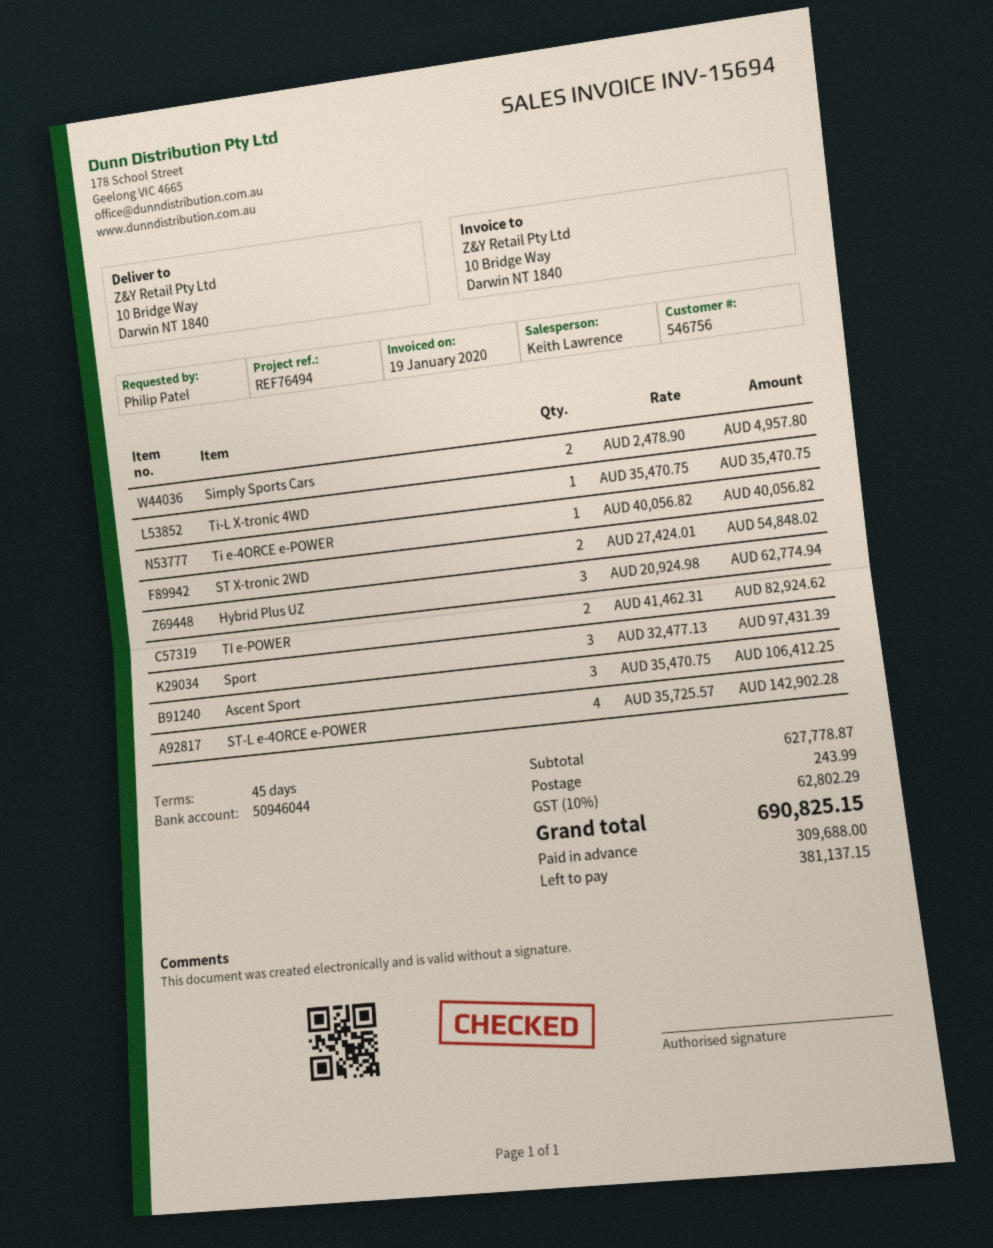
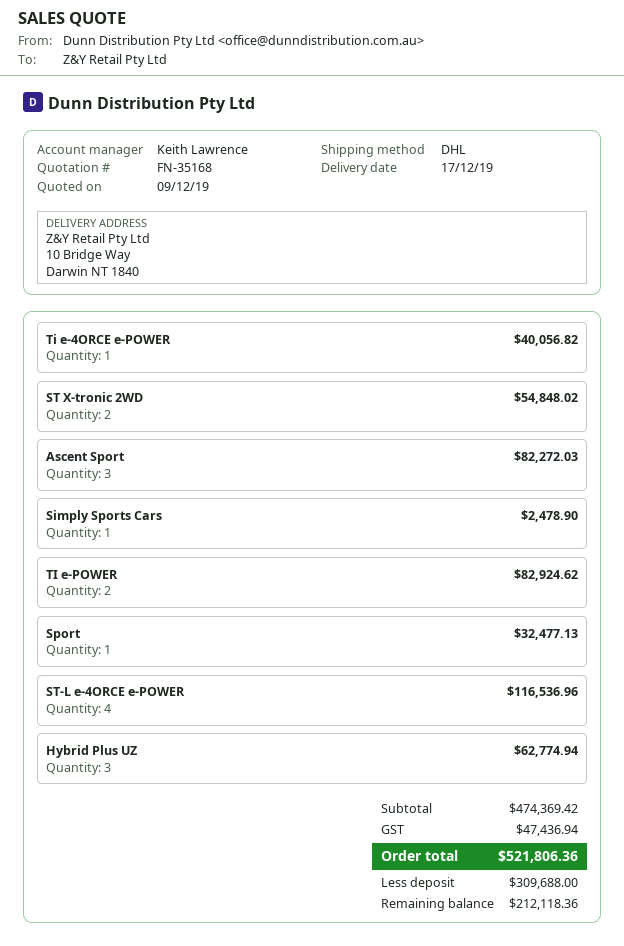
Simply Sports Cars: 2 for 4957.80 -> 1 for 2478.90
Ti-L X-tronic 4WD: 1 for 35470.75 -> none
Sport: 3 for 97431.39 -> 1 for 32477.13
Ascent Sport: 3 for 106412.25 -> 3 for 82272.03
ST-L e-4ORCE e-POWER: 4 for 142902.28 -> 4 for 116536.96
subtotal: 627778.87 -> 474369.42
shipping: 243.99 -> none
tax: 62802.29 -> 47436.94
total: 690825.15 -> 521806.36
balance: 381137.15 -> 212118.36

